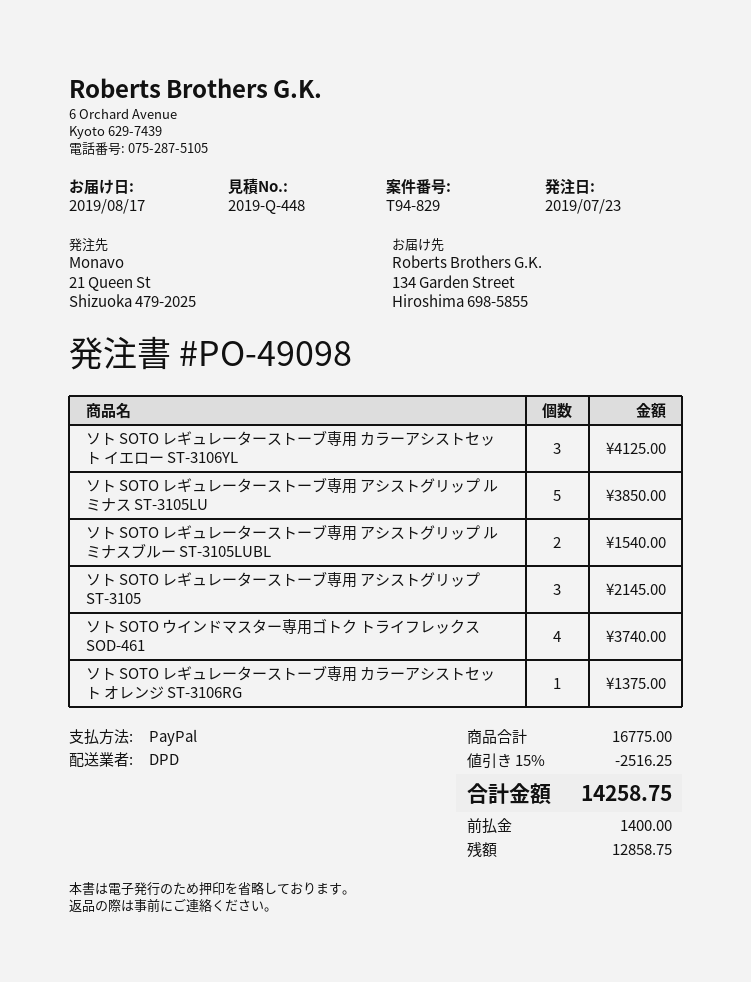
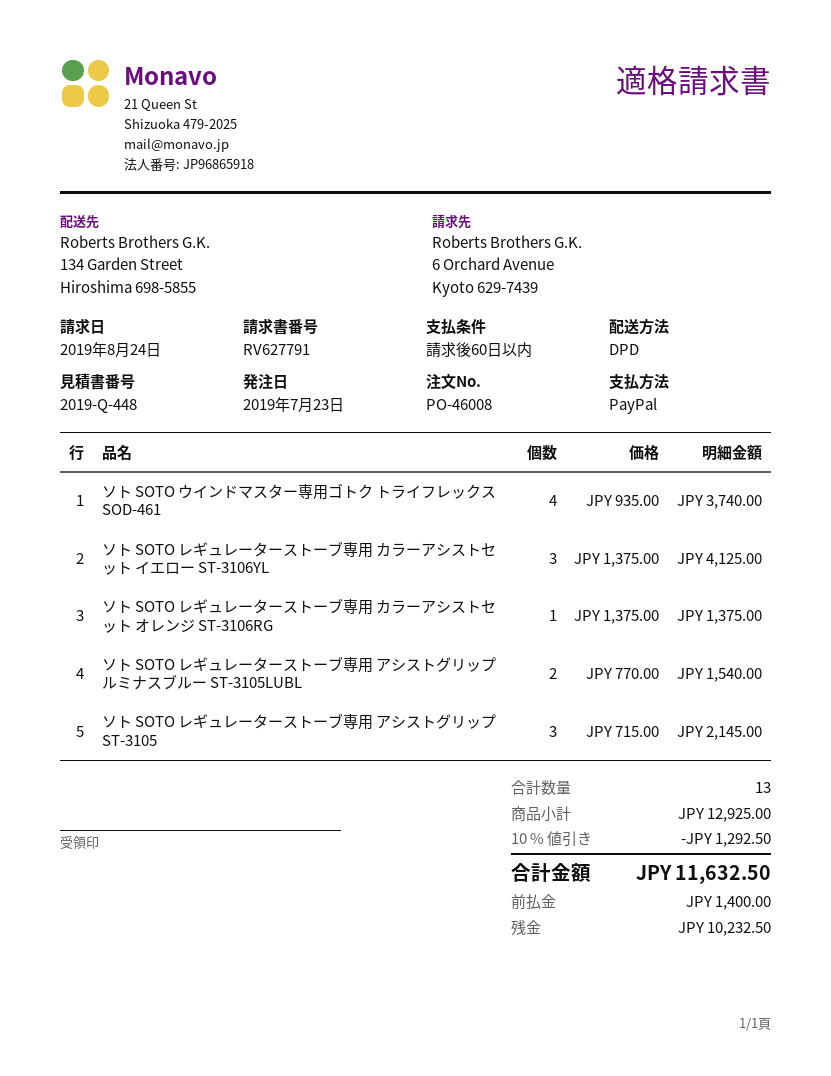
order number: PO-49098 -> PO-46008
ソト SOTO レギュレーターストーブ専用 アシストグリップ ルミナス ST-3105LU: 5 for 3850.00 -> none
subtotal: 16775.00 -> 12925.00
discount: 15% = 2516.25 -> 10% = 1292.50
total: 14258.75 -> 11632.50
balance: 12858.75 -> 10232.50

